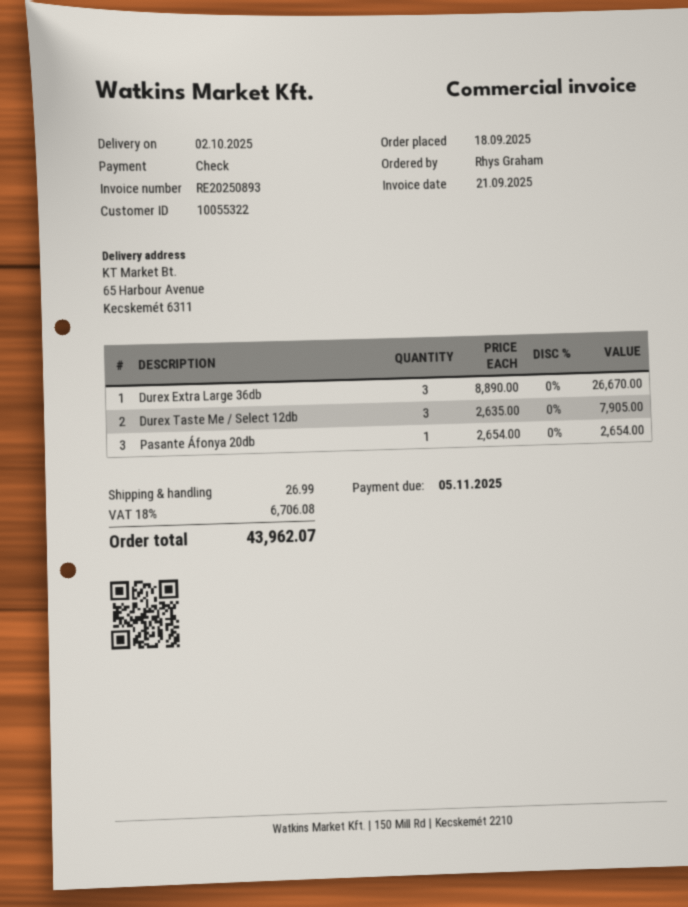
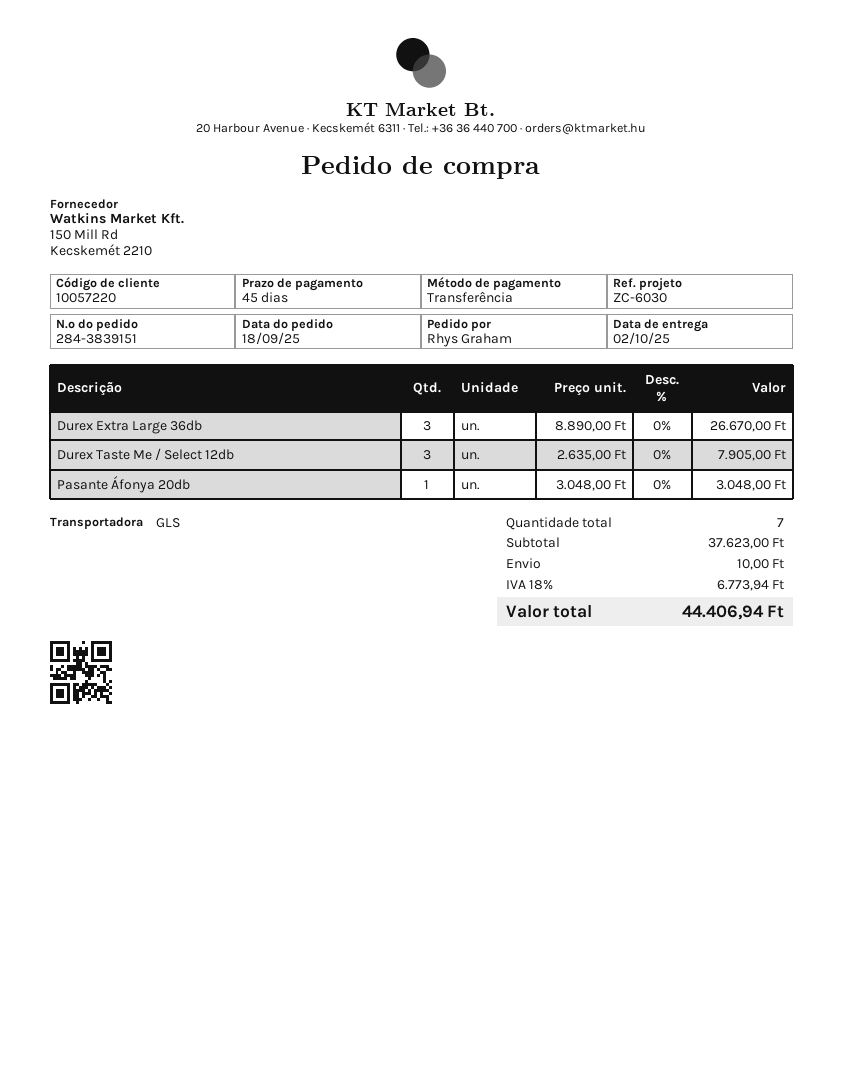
customer number: 10055322 -> 10057220
payment method: cheque -> bank transfer
Pasante Áfonya 20db: 1 x 2654.00 = 2654.00 -> 1 x 3048.00 = 3048.00
shipping: 26.99 -> 10.00
tax: 18% = 6706.08 -> 18% = 6773.94
total: 43962.07 -> 44406.94

